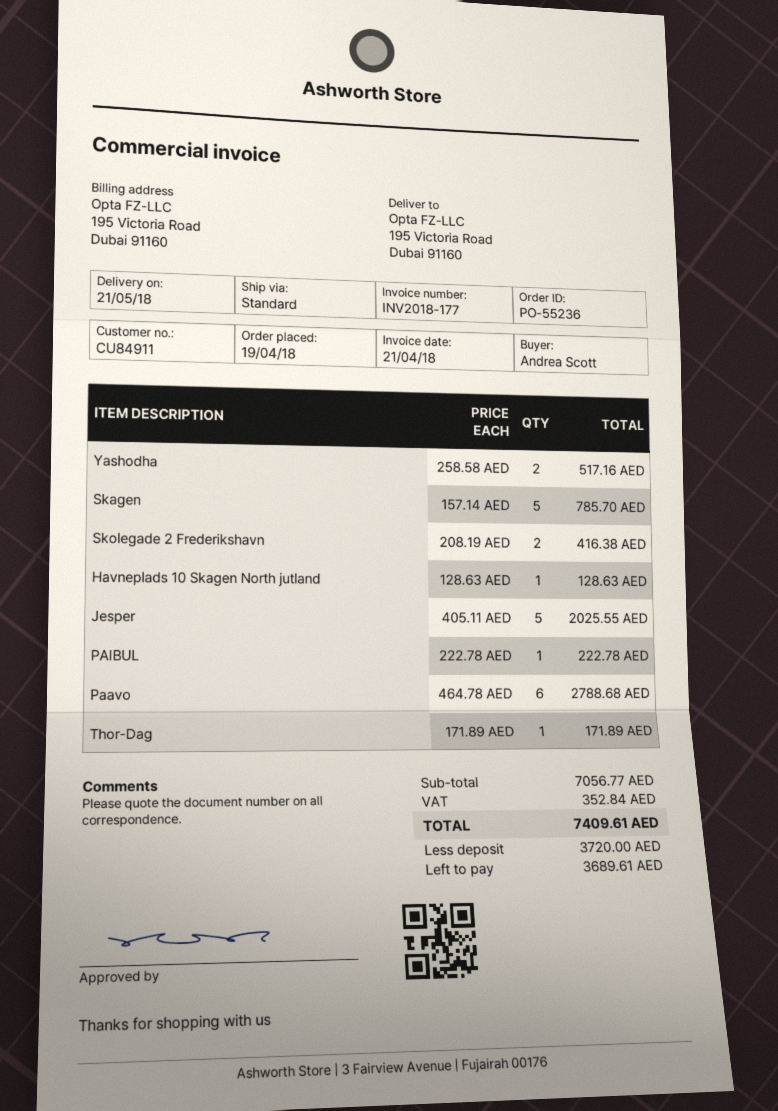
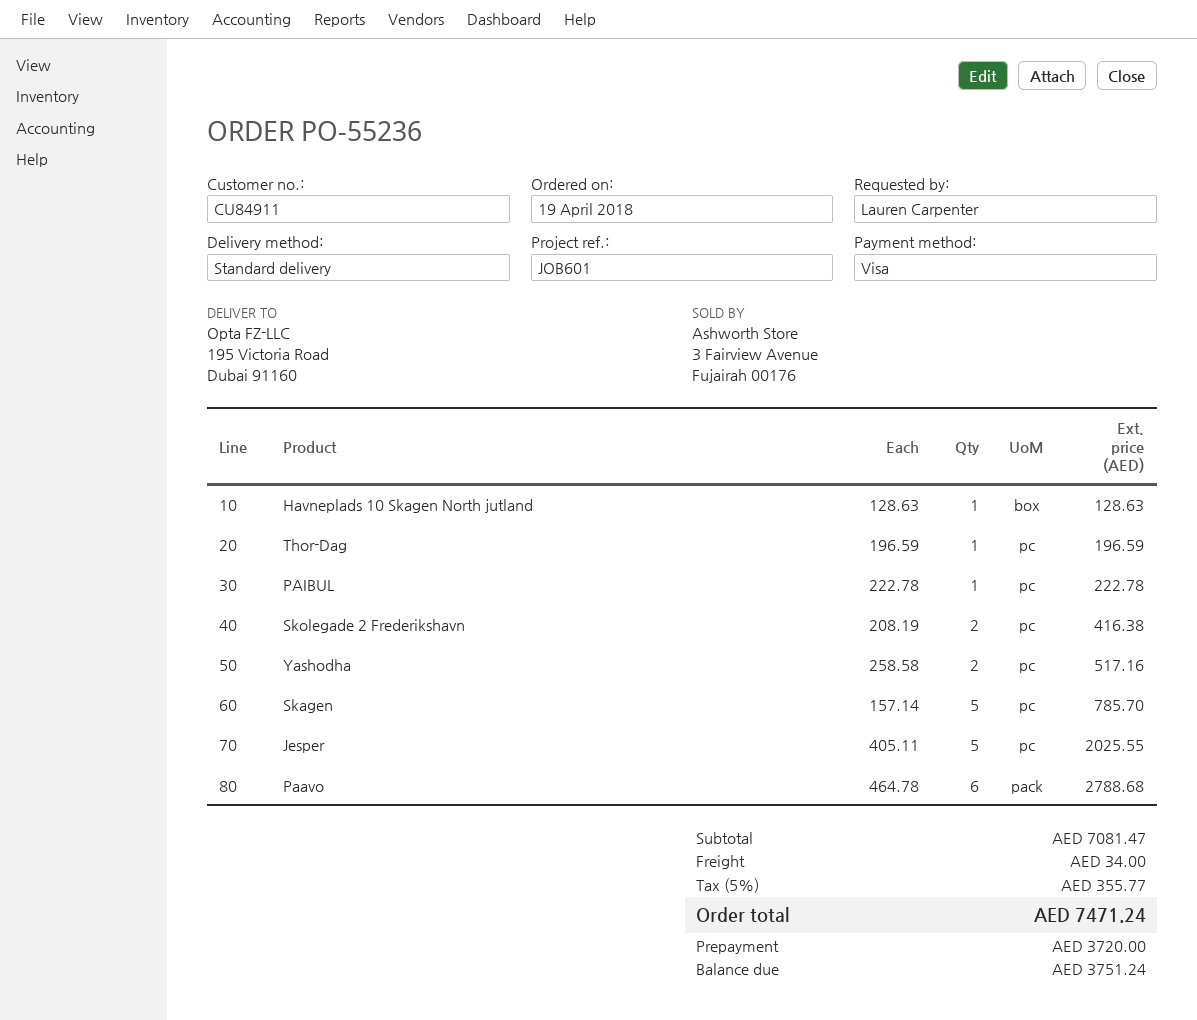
ordered by: Andrea Scott -> Lauren Carpenter
Thor-Dag: 1 x 171.89 = 171.89 -> 1 x 196.59 = 196.59
subtotal: 7056.77 -> 7081.47
shipping: none -> 34.00
tax: 352.84 -> 355.77
total: 7409.61 -> 7471.24
balance: 3689.61 -> 3751.24

